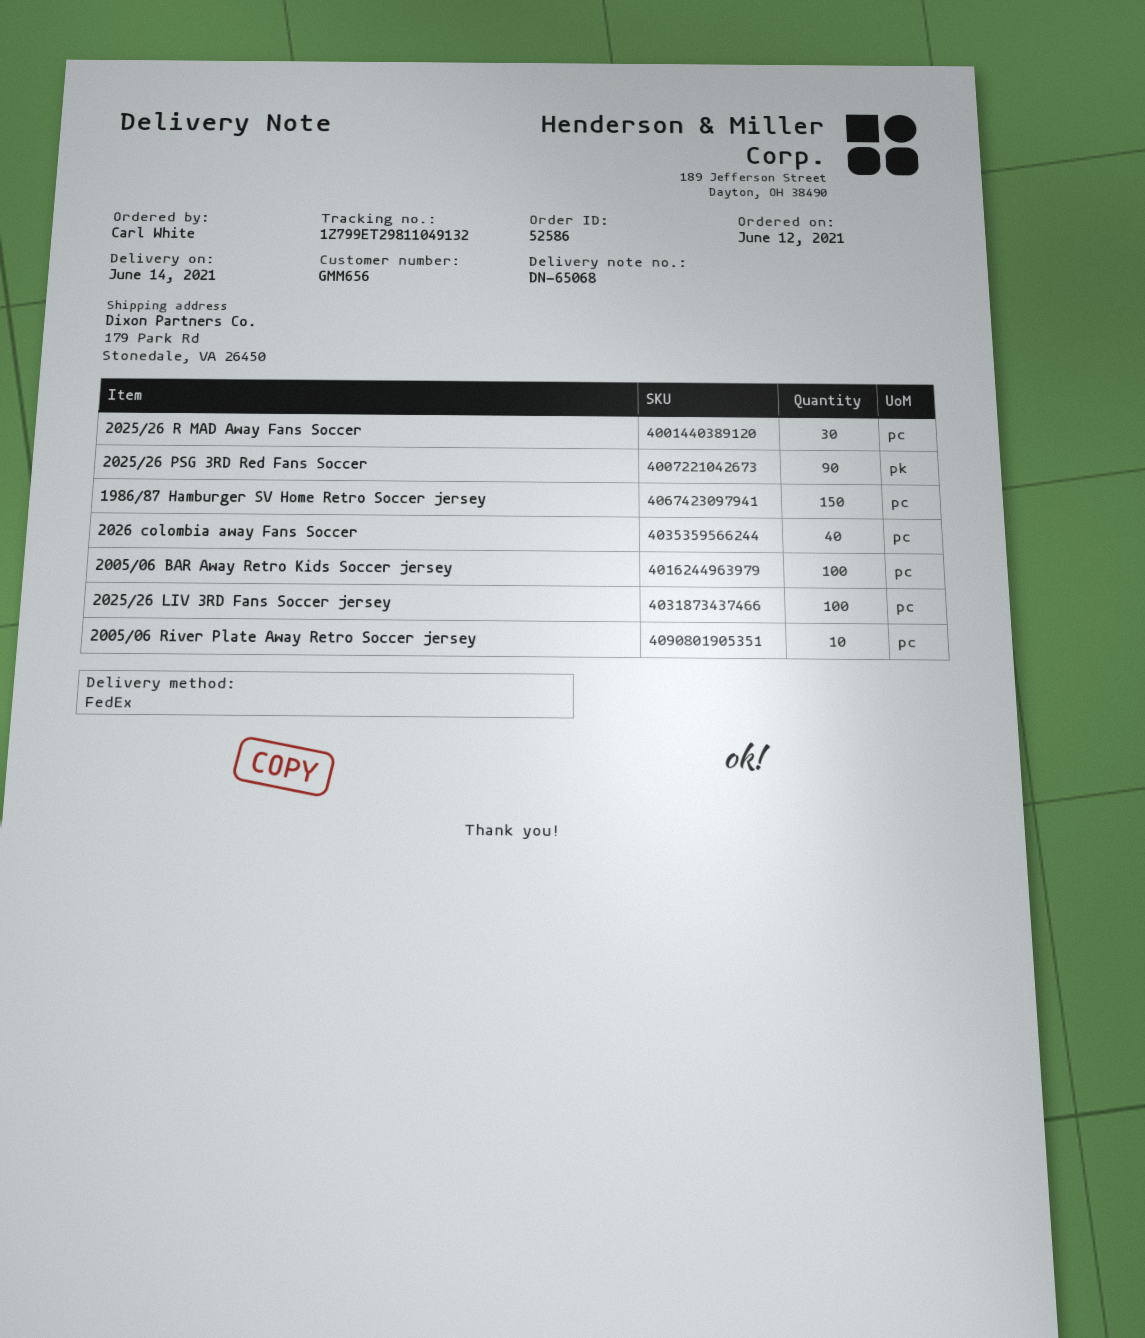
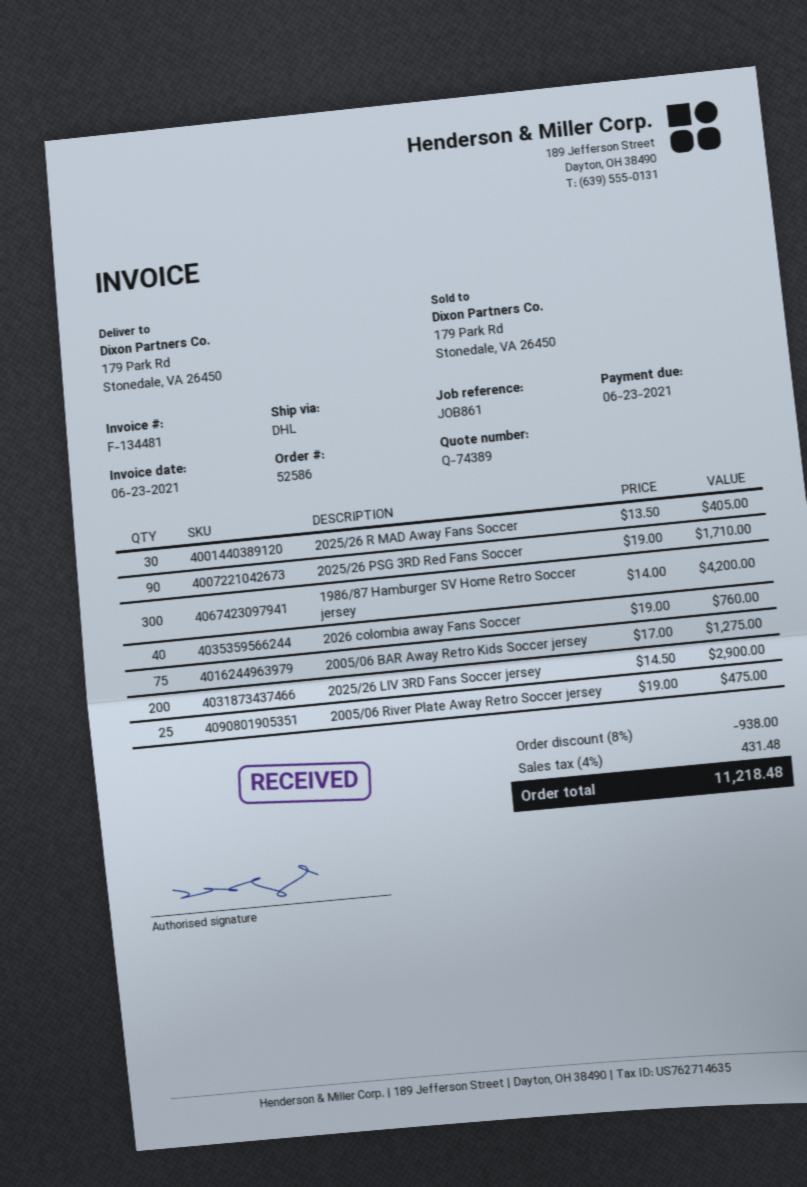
shipping method: FedEx -> DHL
1986/87 Hamburger SV Home Retro Soccer jersey: 150 -> 300
2005/06 BAR Away Retro Kids Soccer jersey: 100 -> 75
2025/26 LIV 3RD Fans Soccer jersey: 100 -> 200
2005/06 River Plate Away Retro Soccer jersey: 10 -> 25

